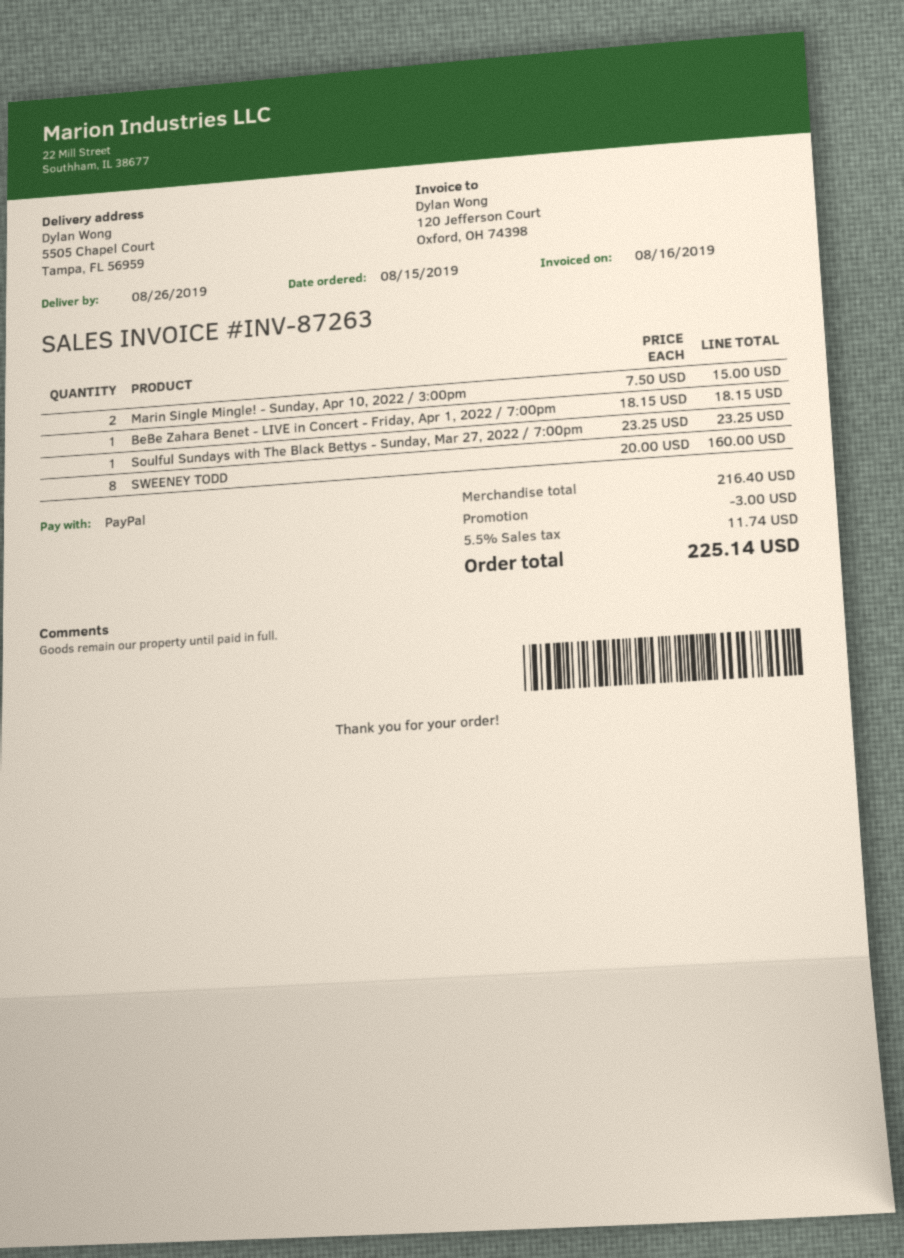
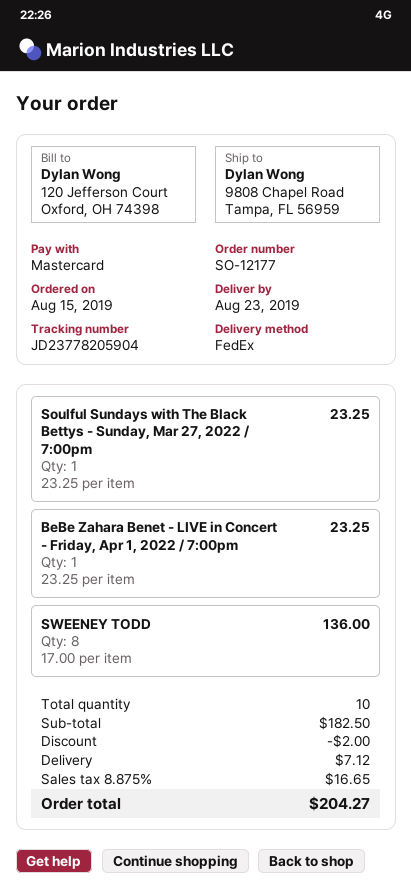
delivery date: 2019-08-26 -> 2019-08-23
payment method: PayPal -> Mastercard
ship to: 5505 Chapel Court, Tampa, FL 56959 -> 9808 Chapel Road, Tampa, FL 56959
Marin Single Mingle! - Sunday, Apr 10, 2022 / 3:00pm: 2 x 7.50 = 15.00 -> none
BeBe Zahara Benet - LIVE in Concert - Friday, Apr 1, 2022 / 7:00pm: 1 x 18.15 = 18.15 -> 1 x 23.25 = 23.25
SWEENEY TODD: 8 x 20.00 = 160.00 -> 8 x 17.00 = 136.00
subtotal: 216.40 -> 182.50
discount: 3.00 -> 2.00
shipping: none -> 7.12
tax: 5.5% = 11.74 -> 8.875% = 16.65
total: 225.14 -> 204.27

